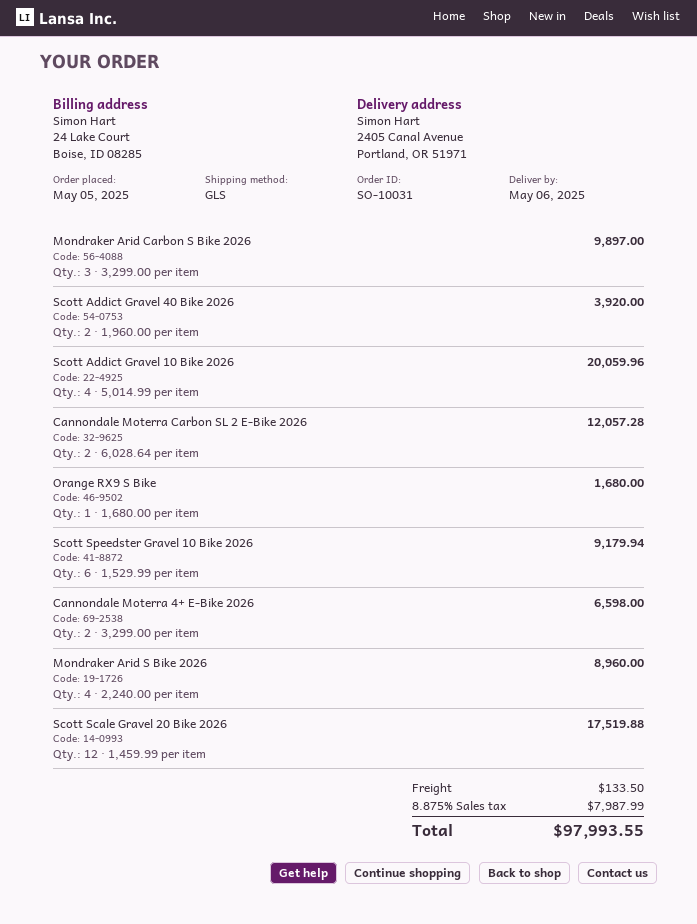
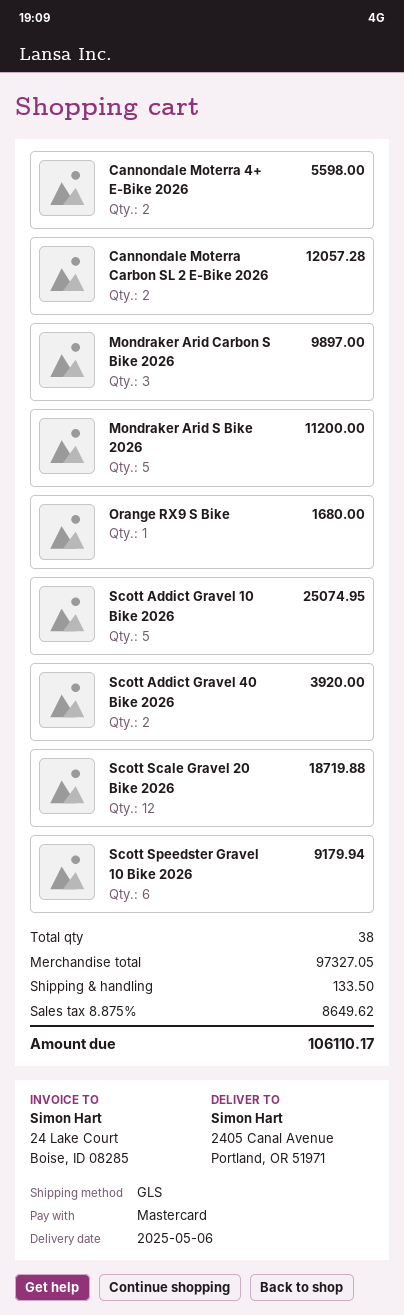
Scott Addict Gravel 10 Bike 2026: 4 for 20059.96 -> 5 for 25074.95
Cannondale Moterra 4+ E-Bike 2026: 2 for 6598.00 -> 2 for 5598.00
Mondraker Arid S Bike 2026: 4 for 8960.00 -> 5 for 11200.00
Scott Scale Gravel 20 Bike 2026: 12 for 17519.88 -> 12 for 18719.88
tax: 8.875% = 7987.99 -> 8.875% = 8649.62
total: 97993.55 -> 106110.17

